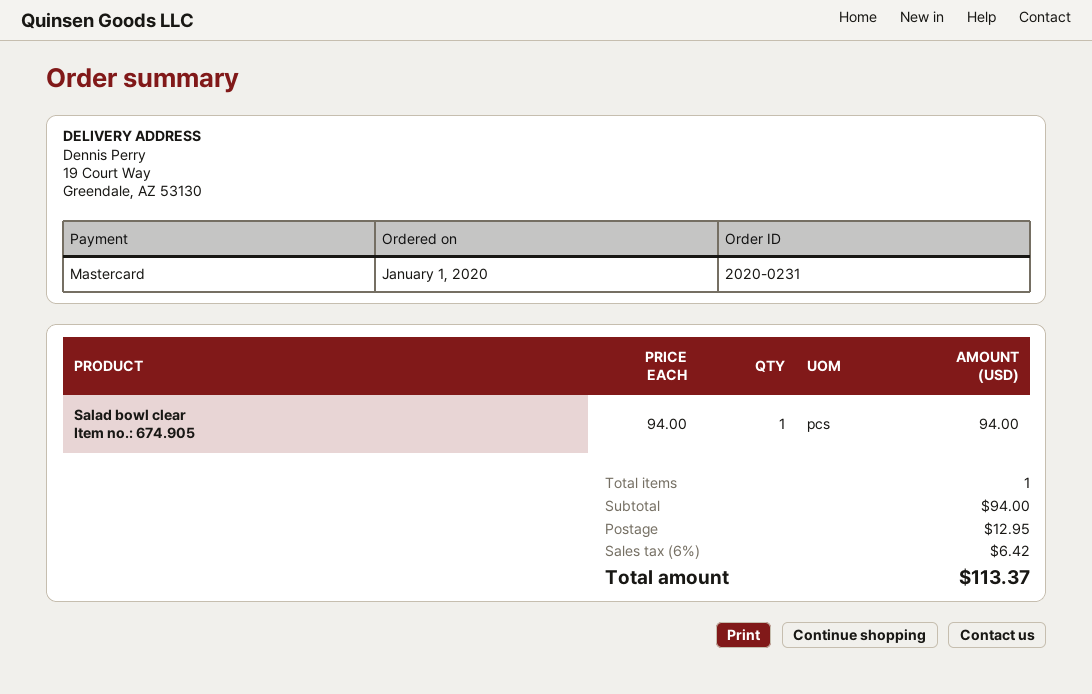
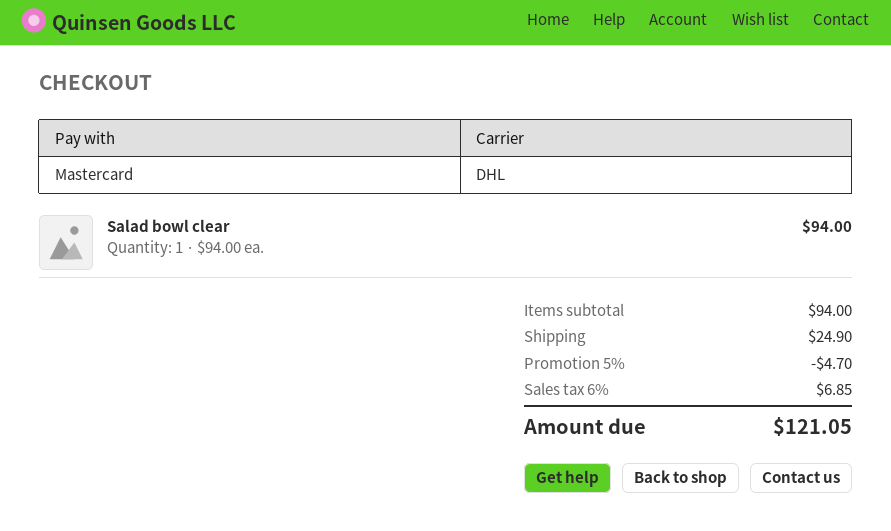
discount: none -> 5% = 4.70
shipping: 12.95 -> 24.90
tax: 6% = 6.42 -> 6% = 6.85
total: 113.37 -> 121.05

